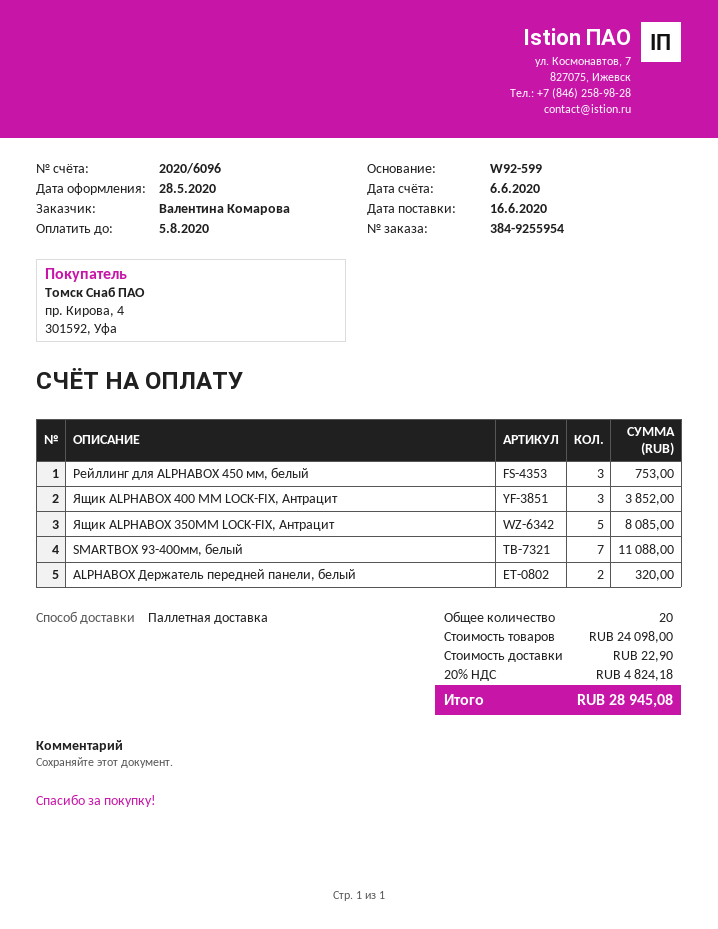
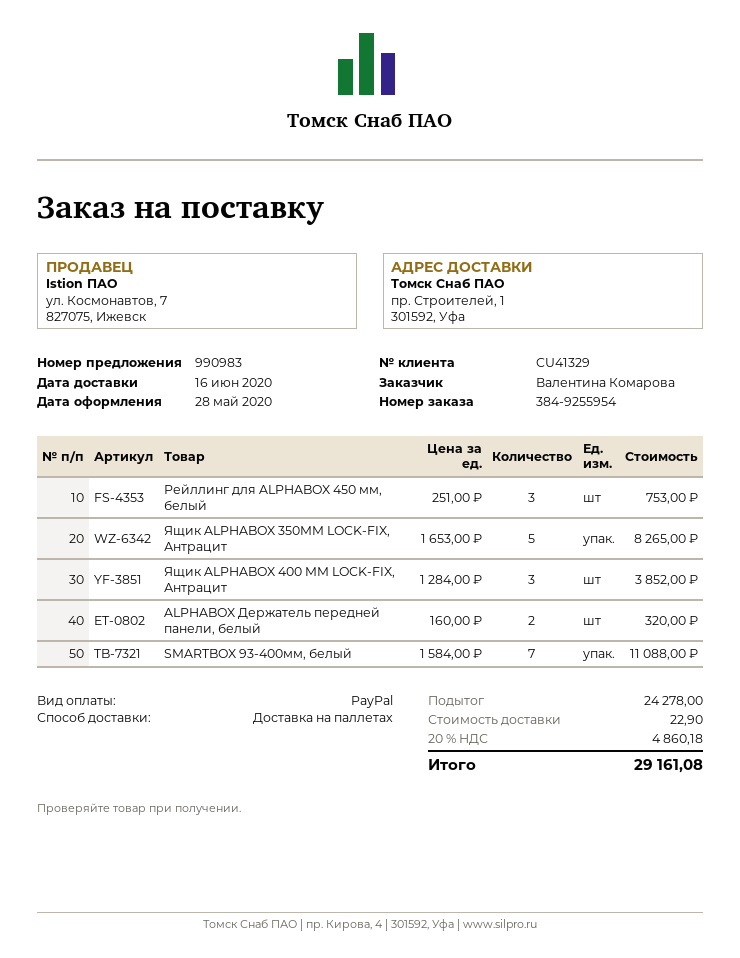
Ящик ALPHABOX 350MM LOCK-FIX, Антрацит: 5 for 8085.00 -> 5 for 8265.00
subtotal: 24098.00 -> 24278.00
tax: 20% = 4824.18 -> 20% = 4860.18
total: 28945.08 -> 29161.08

